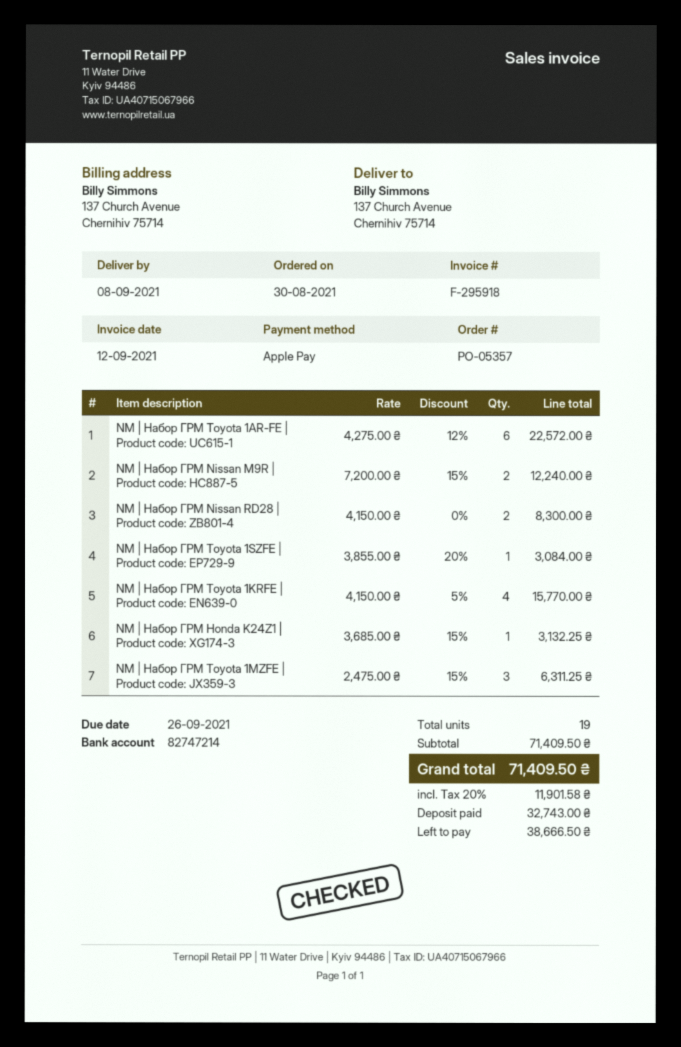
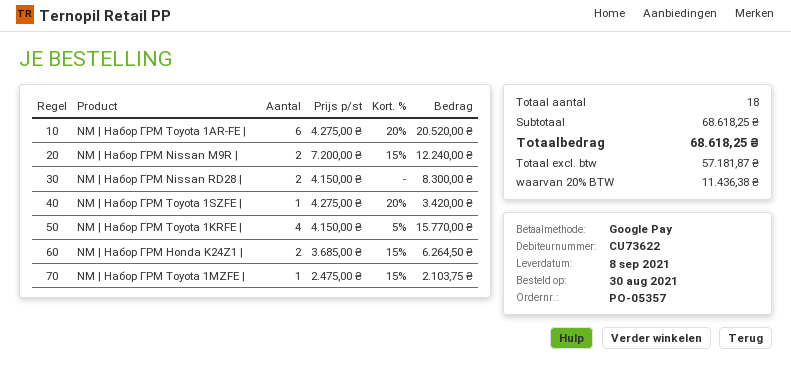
payment method: Apple Pay -> Google Pay
NM | Набор ГРМ Toyota 1AR-FE |: 6 x 4275.00 - 12% = 22572.00 -> 6 x 4275.00 - 20% = 20520.00
NM | Набор ГРМ Toyota 1SZFE |: 1 x 3855.00 - 20% = 3084.00 -> 1 x 4275.00 - 20% = 3420.00
NM | Набор ГРМ Honda K24Z1 |: 1 x 3685.00 - 15% = 3132.25 -> 2 x 3685.00 - 15% = 6264.50
NM | Набор ГРМ Toyota 1MZFE |: 3 x 2475.00 - 15% = 6311.25 -> 1 x 2475.00 - 15% = 2103.75
total quantity: 19 -> 18
subtotal: 71409.50 -> 68618.25
tax: 20% = 11901.58 -> 20% = 11436.38
total: 71409.50 -> 68618.25

